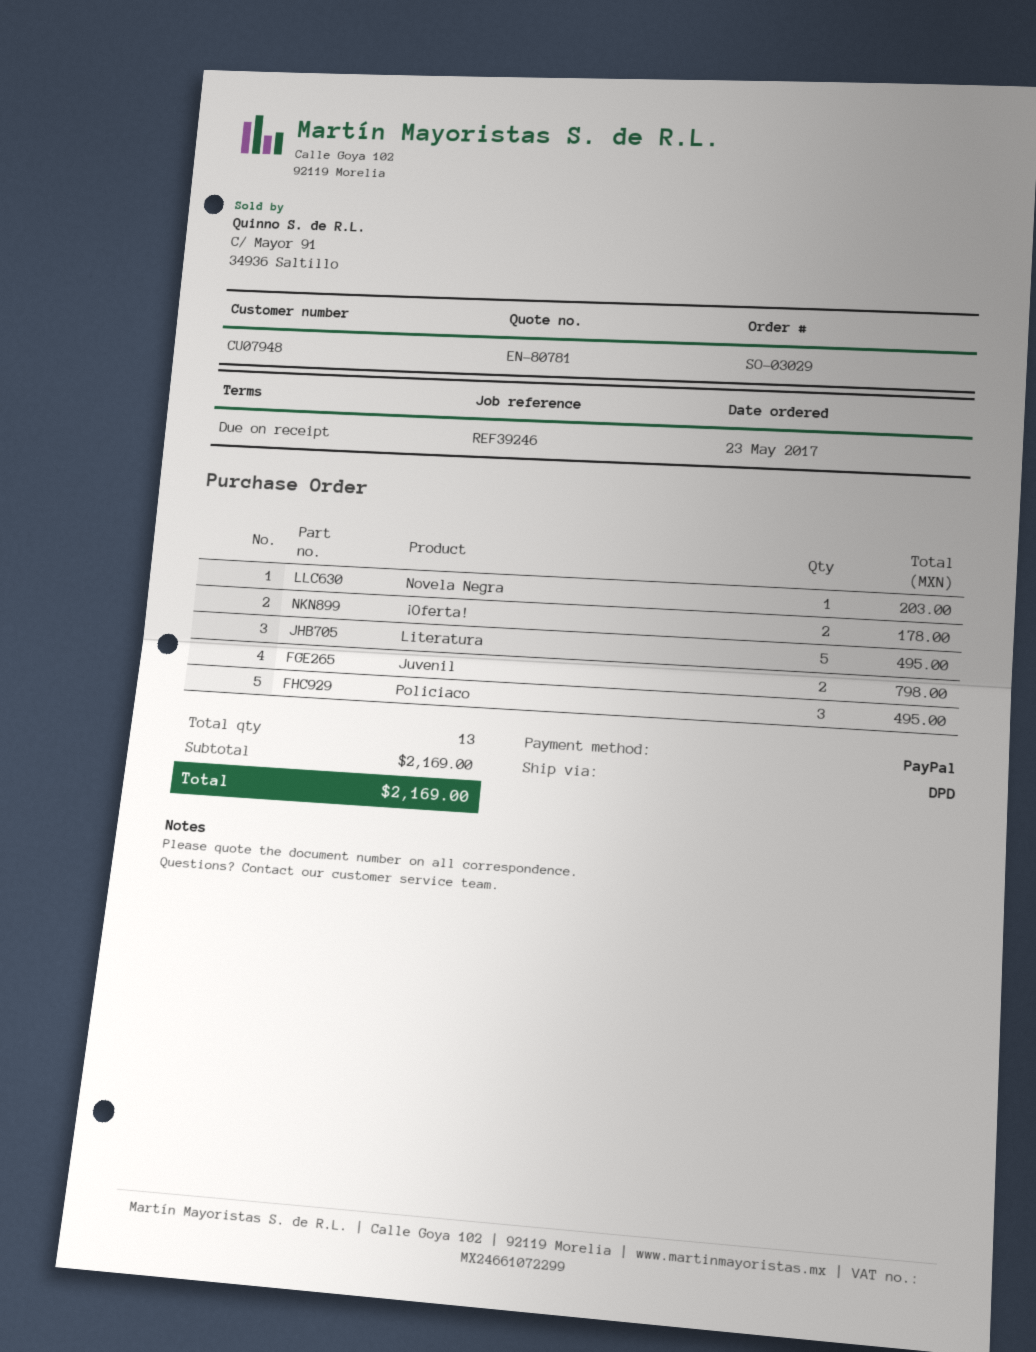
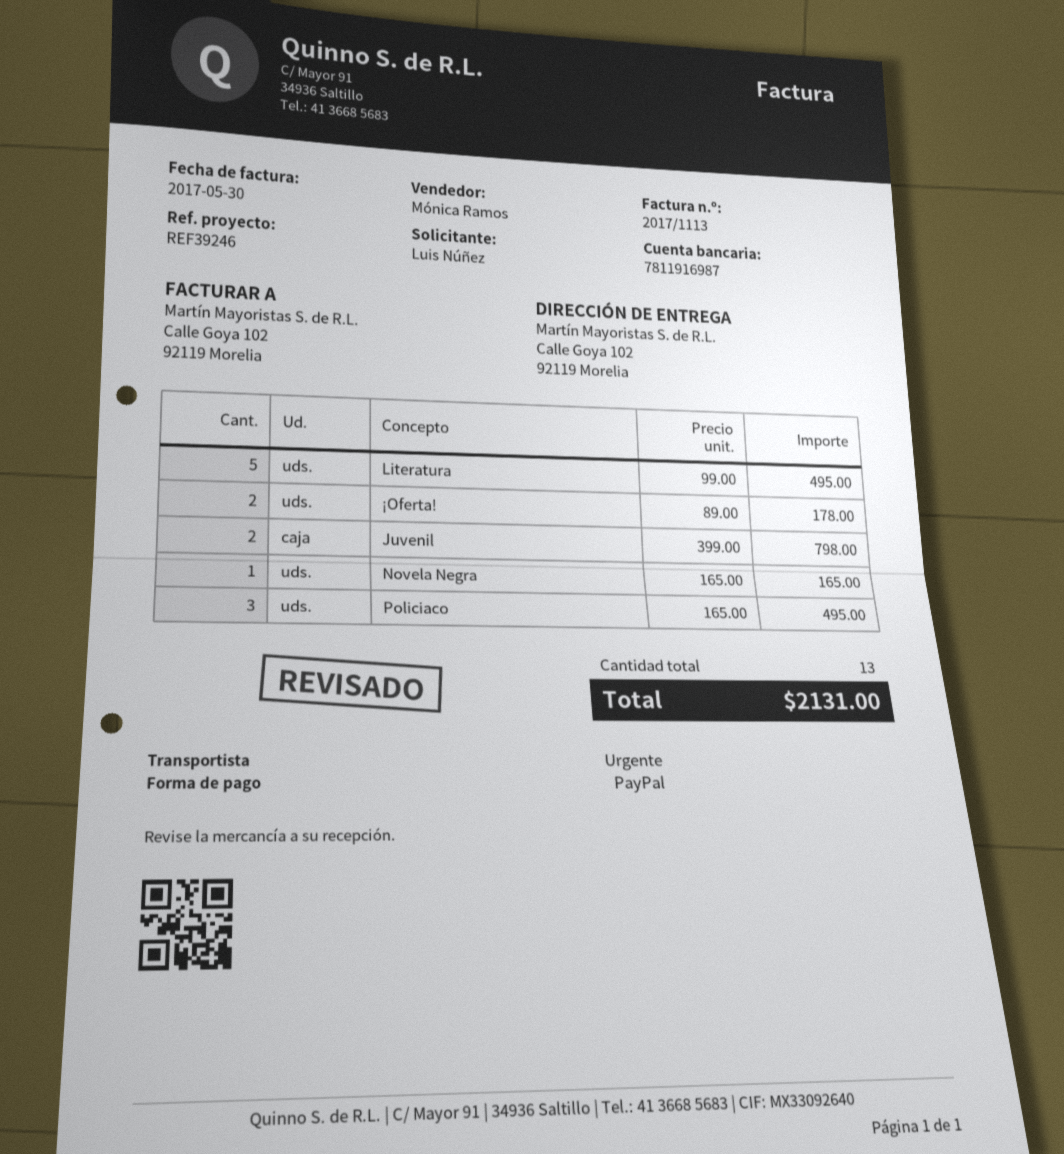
shipping method: DPD -> express
Novela Negra: 1 for 203.00 -> 1 for 165.00
total: 2169.00 -> 2131.00

